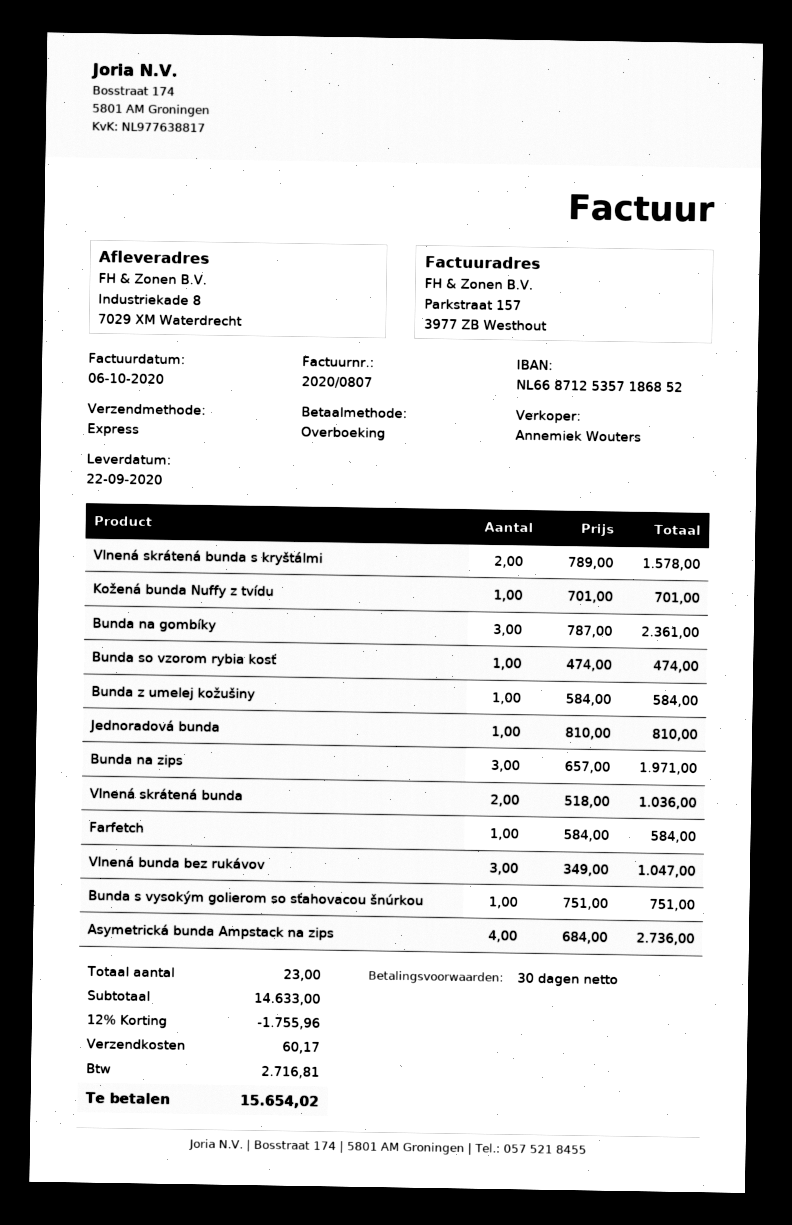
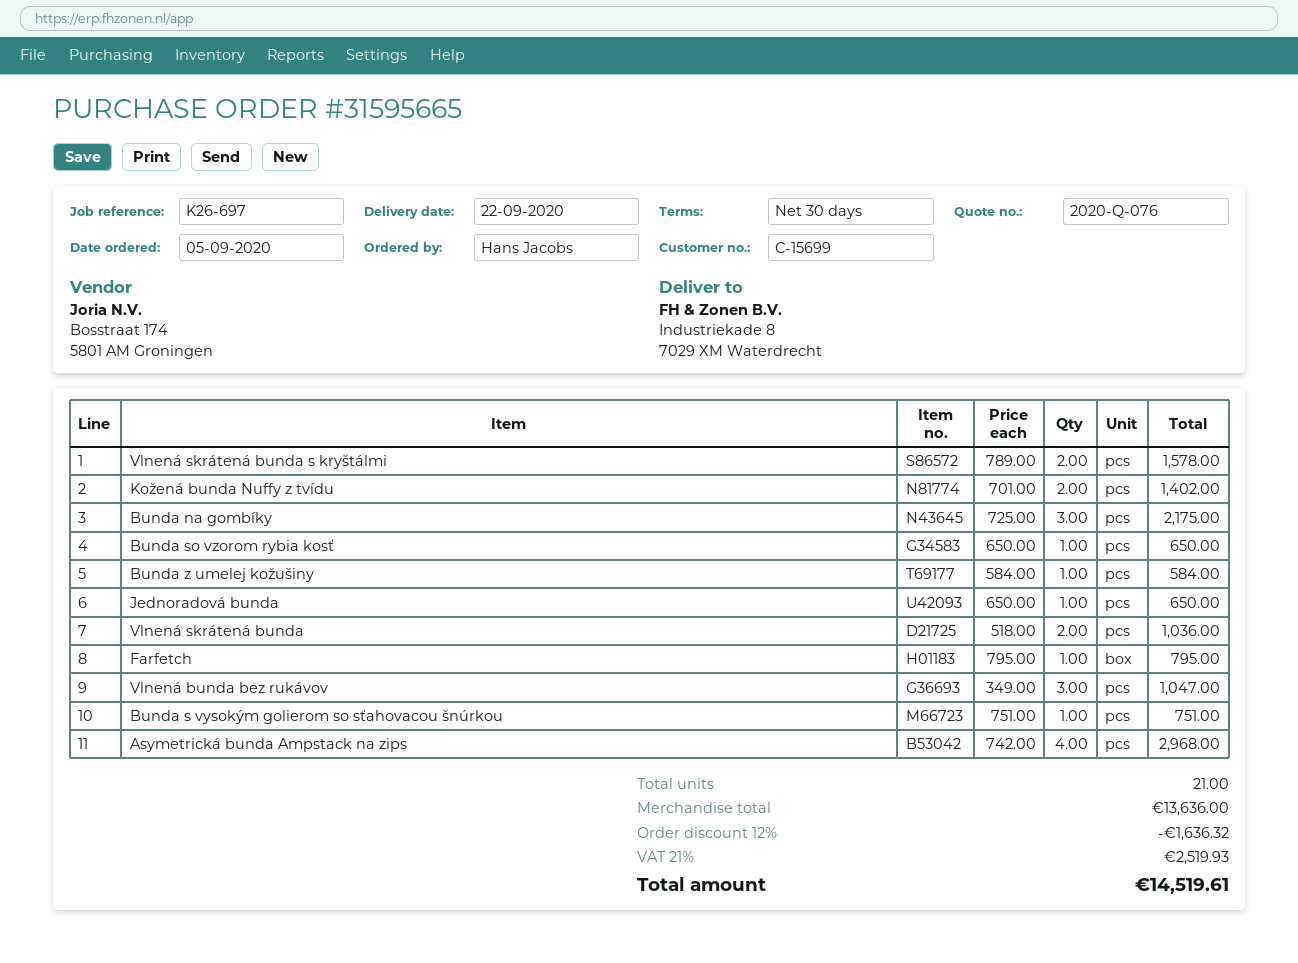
Kožená bunda Nuffy z tvídu: 1 x 701.00 = 701.00 -> 2 x 701.00 = 1402.00
Bunda na gombíky: 3 x 787.00 = 2361.00 -> 3 x 725.00 = 2175.00
Bunda so vzorom rybia kosť: 1 x 474.00 = 474.00 -> 1 x 650.00 = 650.00
Jednoradová bunda: 1 x 810.00 = 810.00 -> 1 x 650.00 = 650.00
Bunda na zips: 3 x 657.00 = 1971.00 -> none
Farfetch: 1 x 584.00 = 584.00 -> 1 x 795.00 = 795.00
Asymetrická bunda Ampstack na zips: 4 x 684.00 = 2736.00 -> 4 x 742.00 = 2968.00
total quantity: 23 -> 21
subtotal: 14633.00 -> 13636.00
discount: 12% = 1755.96 -> 12% = 1636.32
shipping: 60.17 -> none
tax: 2716.81 -> 2519.93
total: 15654.02 -> 14519.61

